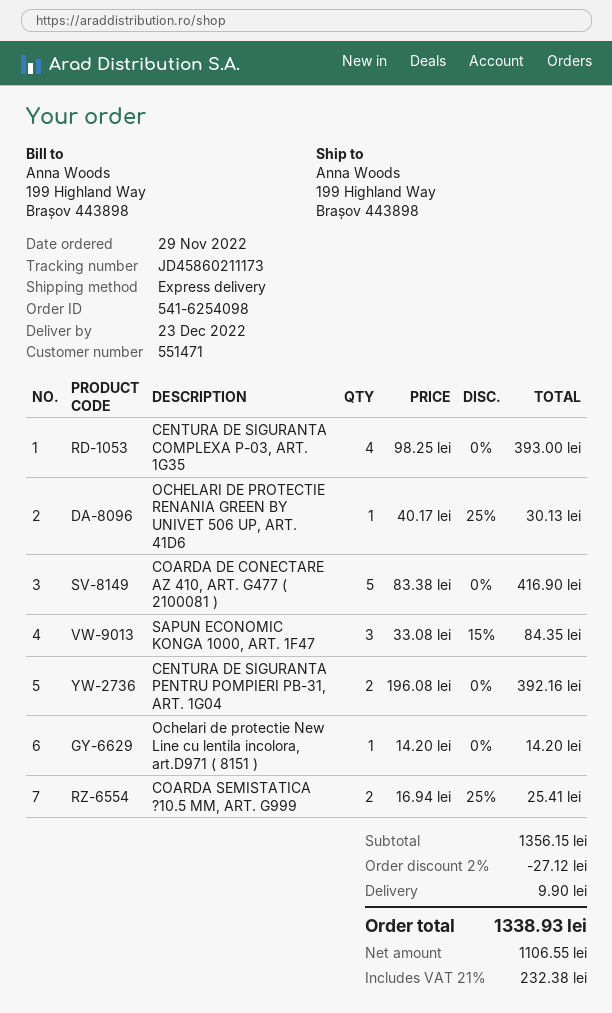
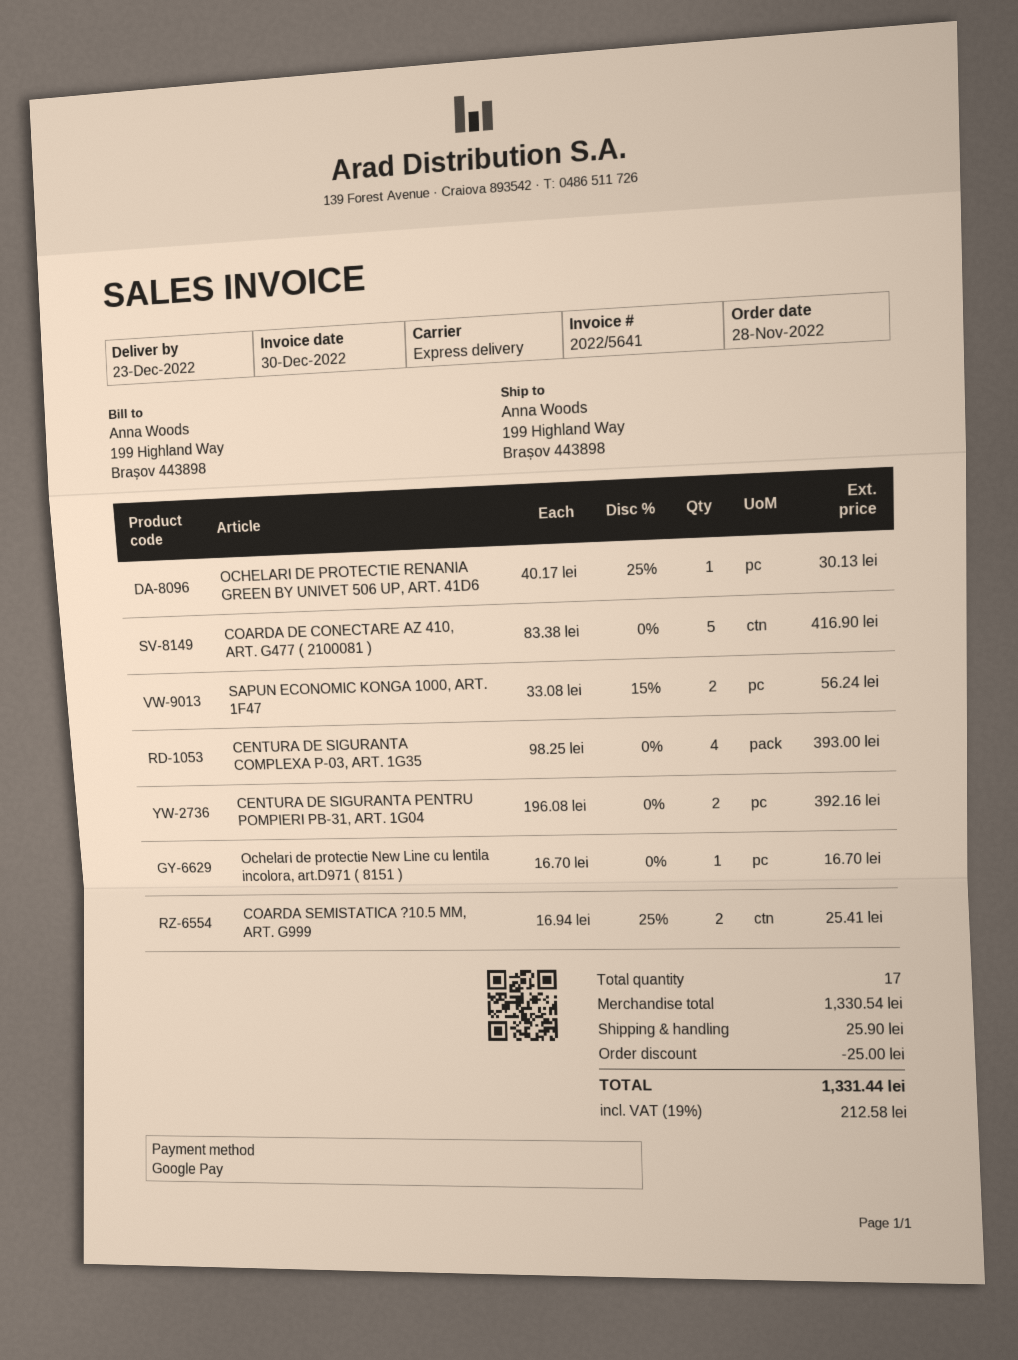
order date: 2022-11-29 -> 2022-11-28
SAPUN ECONOMIC KONGA 1000, ART. 1F47: 3 x 33.08 - 15% = 84.35 -> 2 x 33.08 - 15% = 56.24
Ochelari de protectie New Line cu lentila incolora, art.D971 ( 8151 ): 1 x 14.20 = 14.20 -> 1 x 16.70 = 16.70
subtotal: 1356.15 -> 1330.54
discount: 27.12 -> 25.00
shipping: 9.90 -> 25.90
tax: 21% = 232.38 -> 19% = 212.58
total: 1338.93 -> 1331.44

